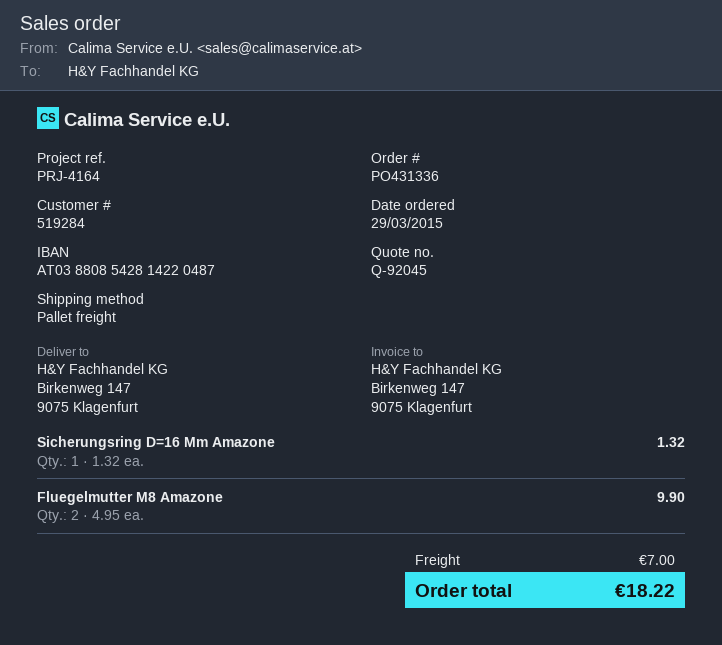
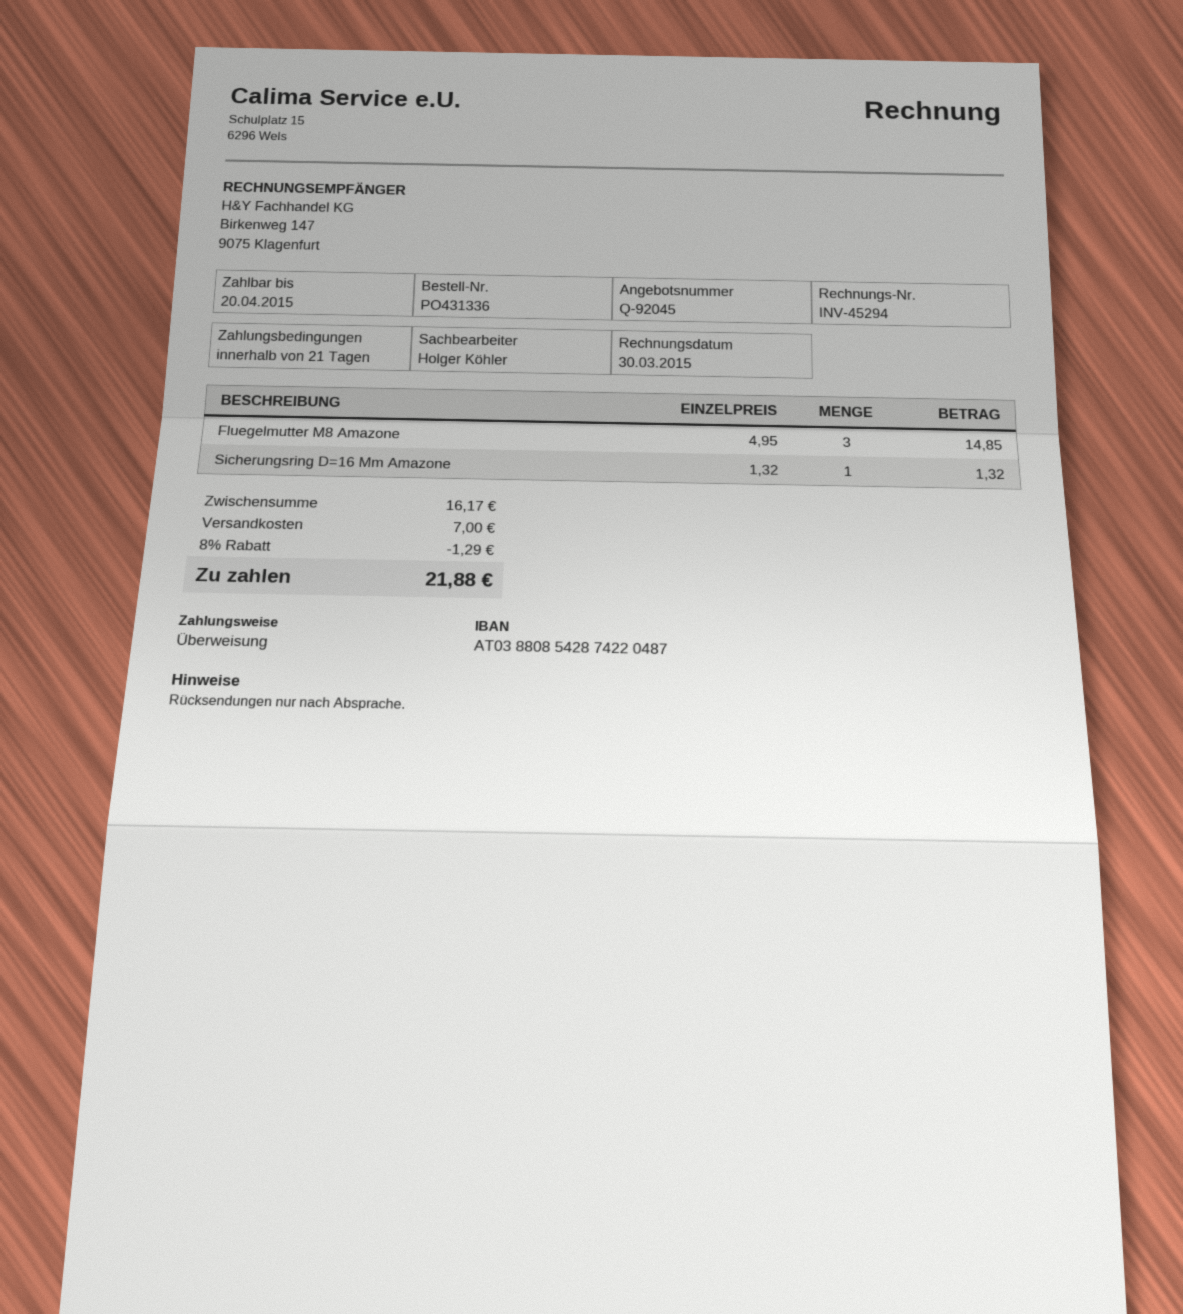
bank account: AT038808542814220487 -> AT038808542874220487
Fluegelmutter M8 Amazone: 2 x 4.95 = 9.90 -> 3 x 4.95 = 14.85
discount: none -> 8% = 1.29
total: 18.22 -> 21.88

